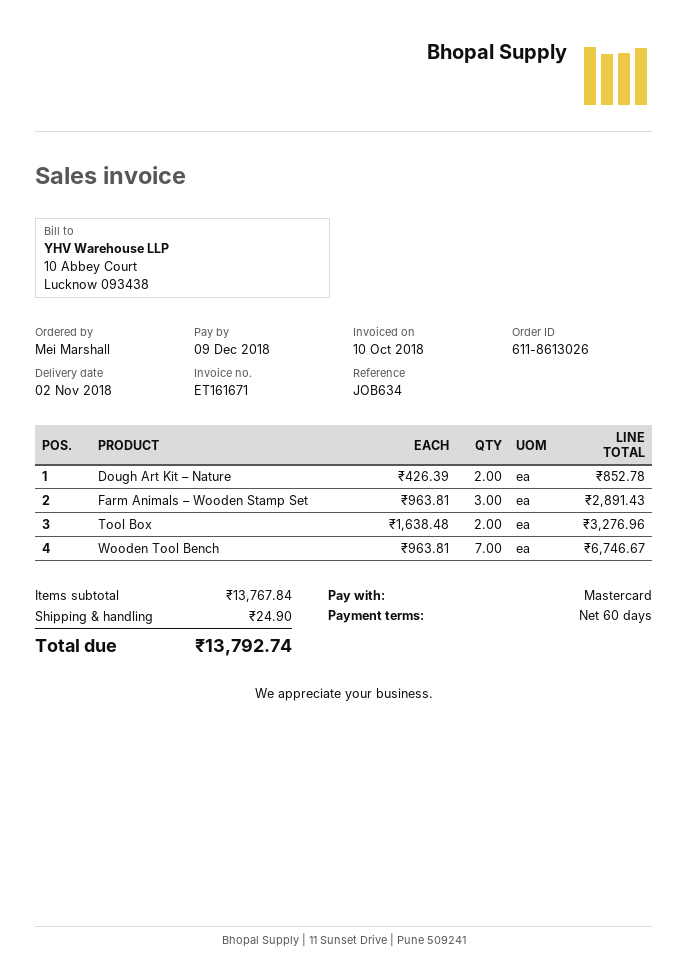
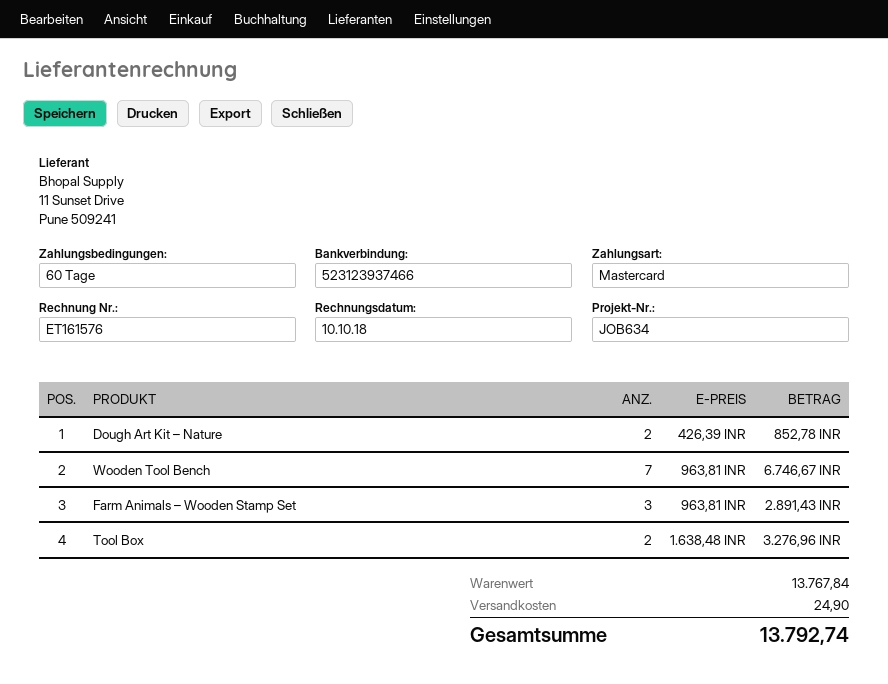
invoice number: ET161671 -> ET161576

